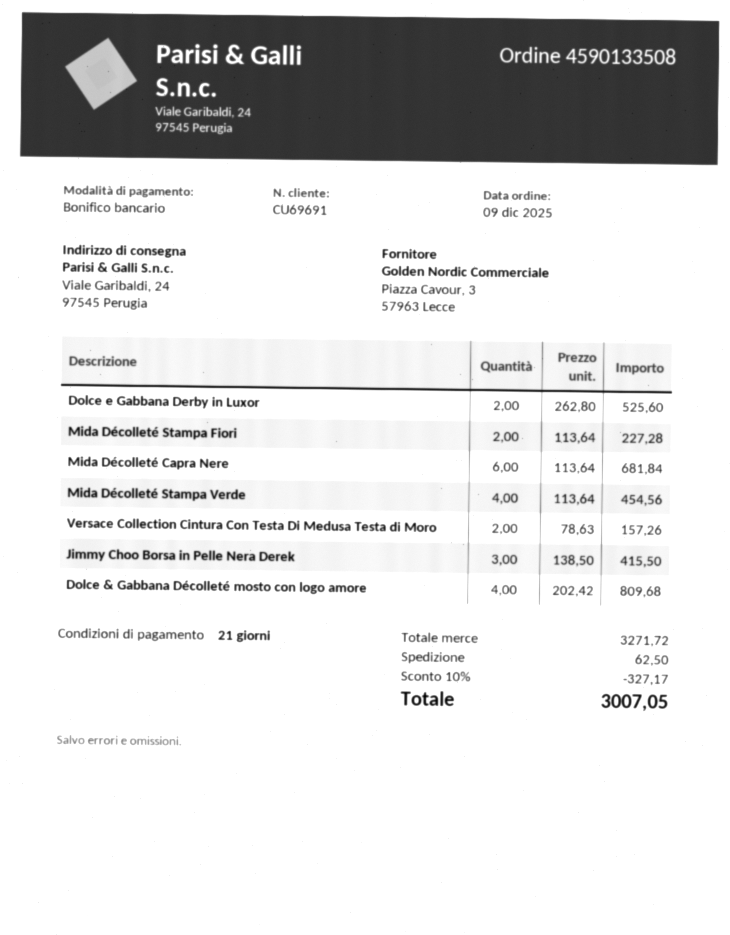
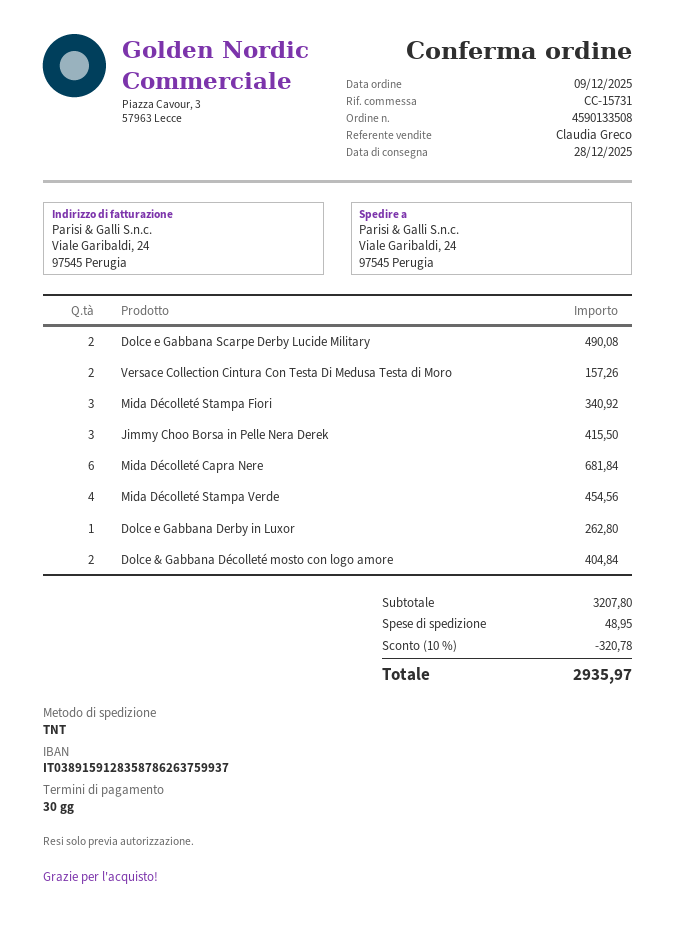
payment terms: 21 days -> 30 days
Dolce e Gabbana Derby in Luxor: 2 for 525.60 -> 1 for 262.80
Mida Décolleté Stampa Fiori: 2 for 227.28 -> 3 for 340.92
Dolce & Gabbana Décolleté mosto con logo amore: 4 for 809.68 -> 2 for 404.84
Dolce e Gabbana Scarpe Derby Lucide Military: none -> 2 for 490.08
subtotal: 3271.72 -> 3207.80
discount: 10% = 327.17 -> 10% = 320.78
shipping: 62.50 -> 48.95
total: 3007.05 -> 2935.97

